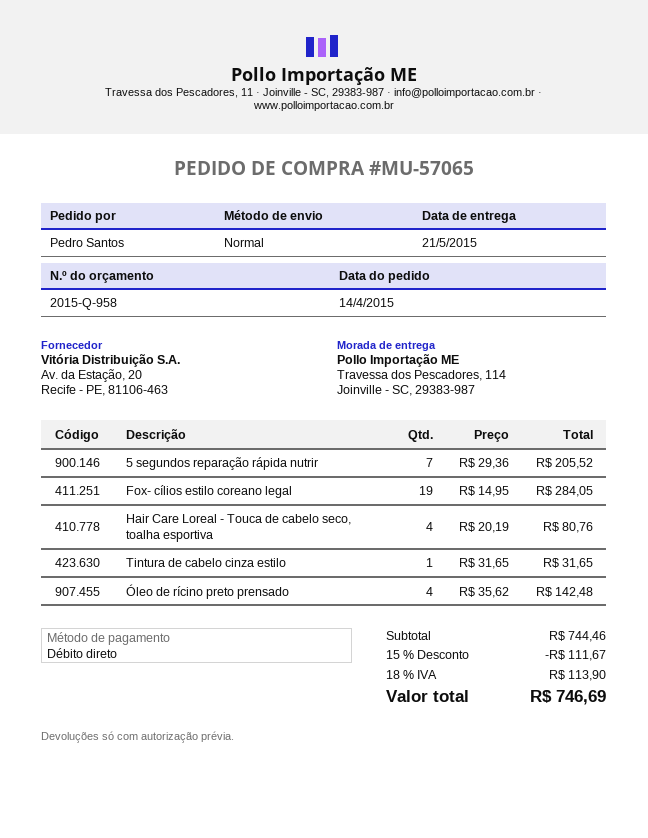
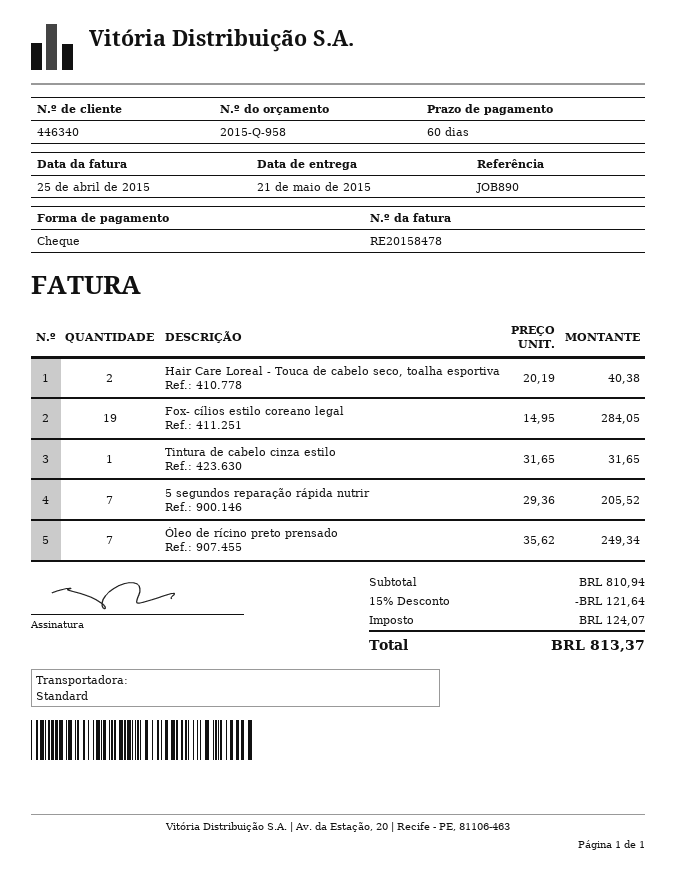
payment method: direct debit -> cheque
Hair Care Loreal - Touca de cabelo seco, toalha esportiva: 4 x 20.19 = 80.76 -> 2 x 20.19 = 40.38
Óleo de rícino preto prensado: 4 x 35.62 = 142.48 -> 7 x 35.62 = 249.34
subtotal: 744.46 -> 810.94
discount: 15% = 111.67 -> 15% = 121.64
tax: 113.90 -> 124.07
total: 746.69 -> 813.37

